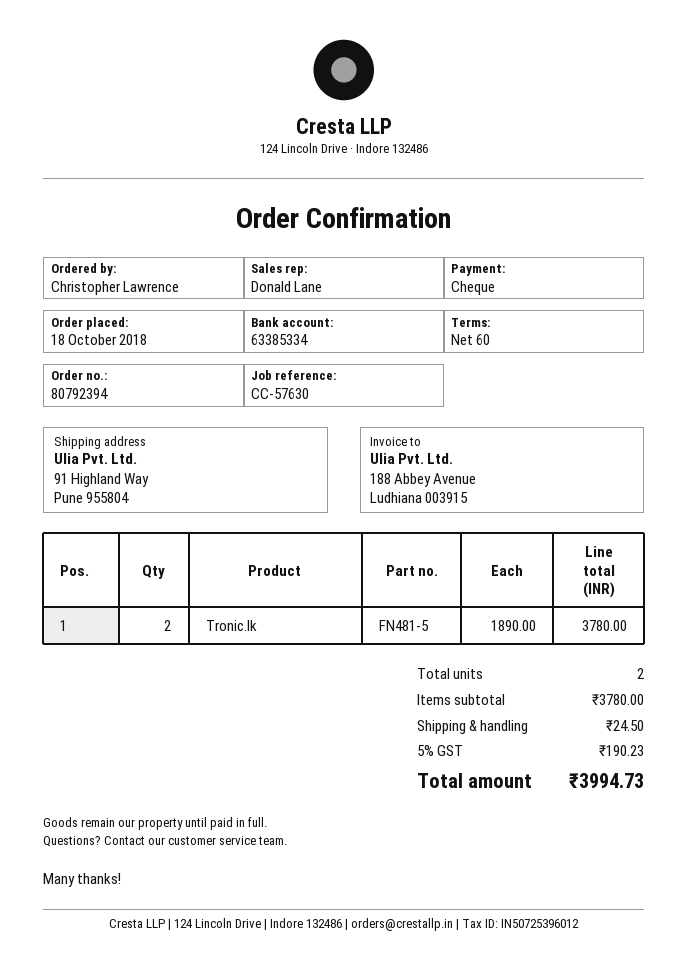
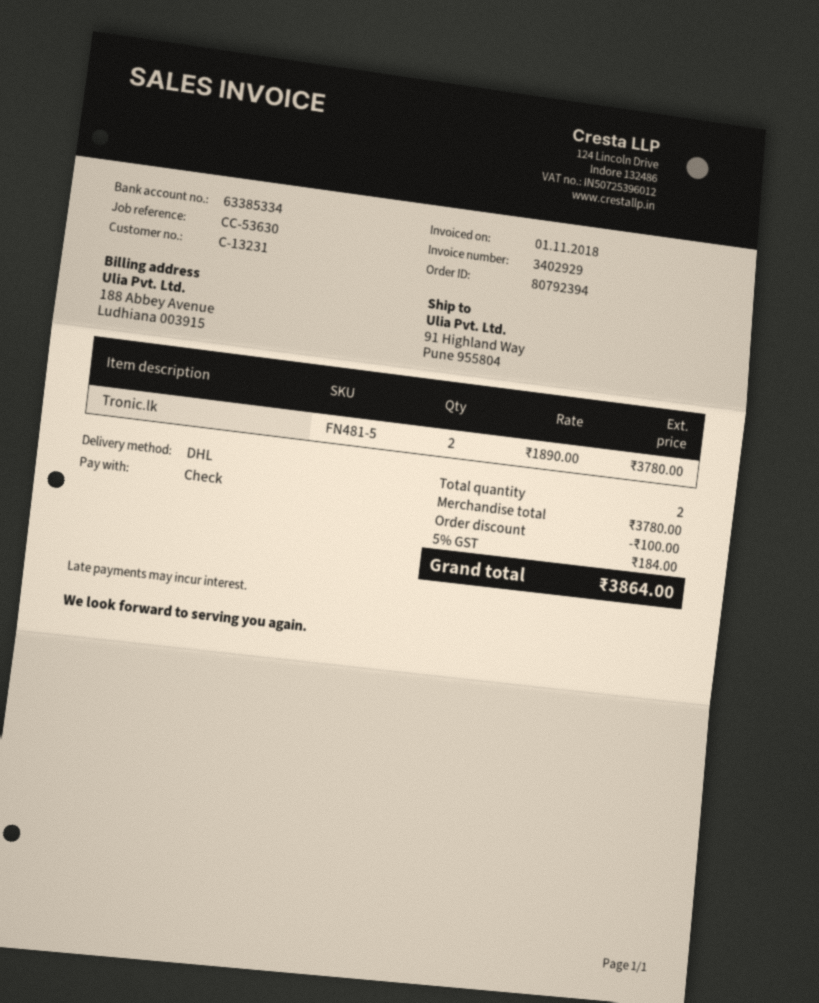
reference: CC-57630 -> CC-53630
discount: none -> 100.00
shipping: 24.50 -> none
tax: 5% = 190.23 -> 5% = 184.00
total: 3994.73 -> 3864.00

